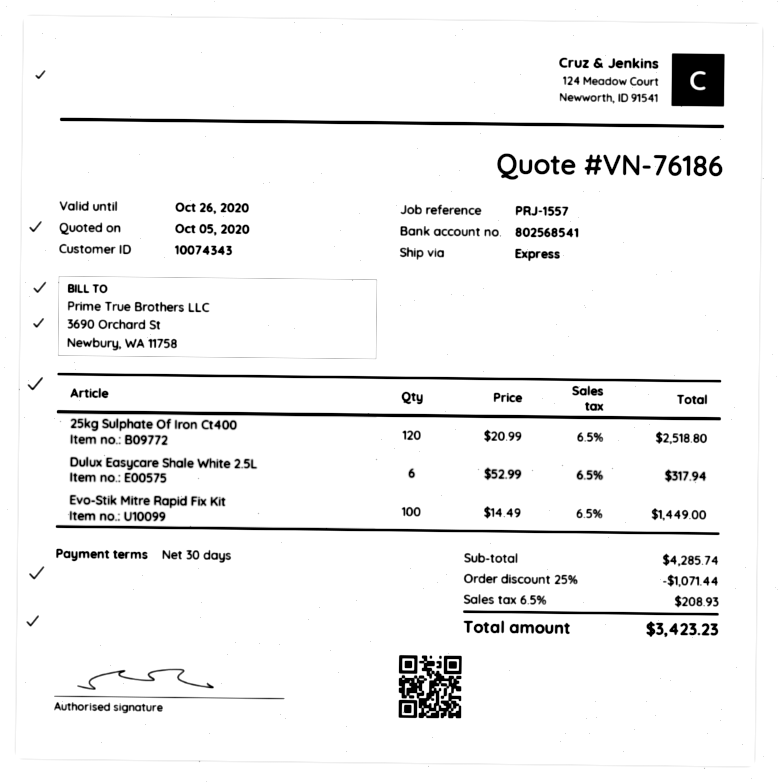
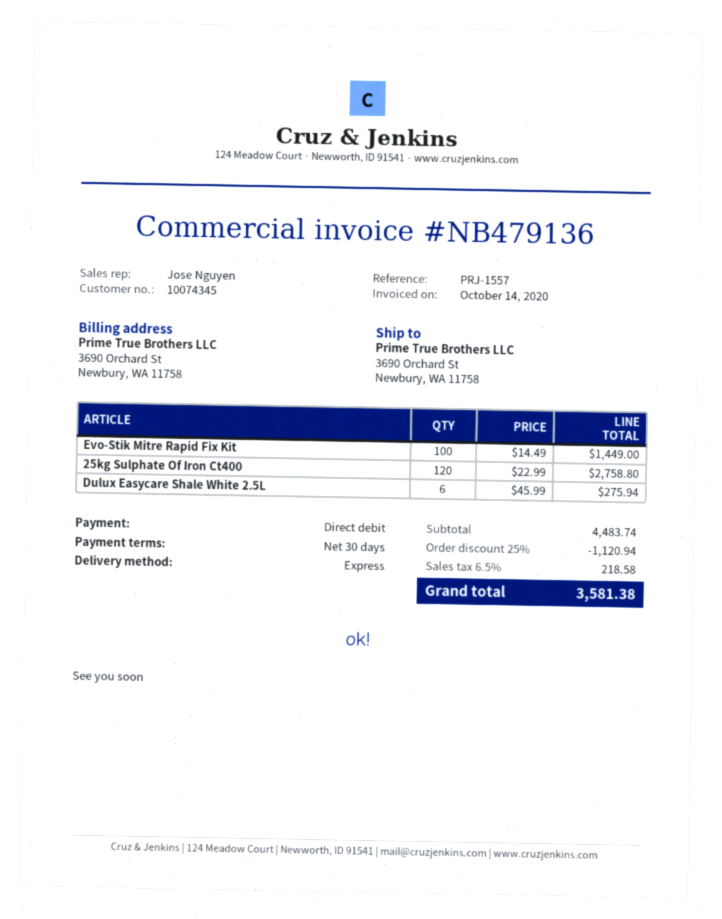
customer number: 10074343 -> 10074345
25kg Sulphate Of Iron Ct400: 120 x 20.99 = 2518.80 -> 120 x 22.99 = 2758.80
Dulux Easycare Shale White 2.5L: 6 x 52.99 = 317.94 -> 6 x 45.99 = 275.94
subtotal: 4285.74 -> 4483.74
discount: 25% = 1071.44 -> 25% = 1120.94
tax: 6.5% = 208.93 -> 6.5% = 218.58
total: 3423.23 -> 3581.38

